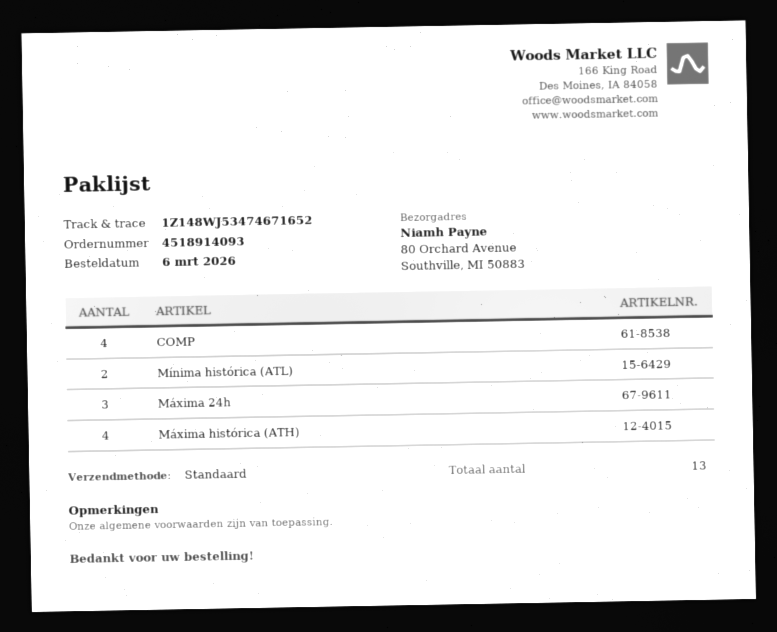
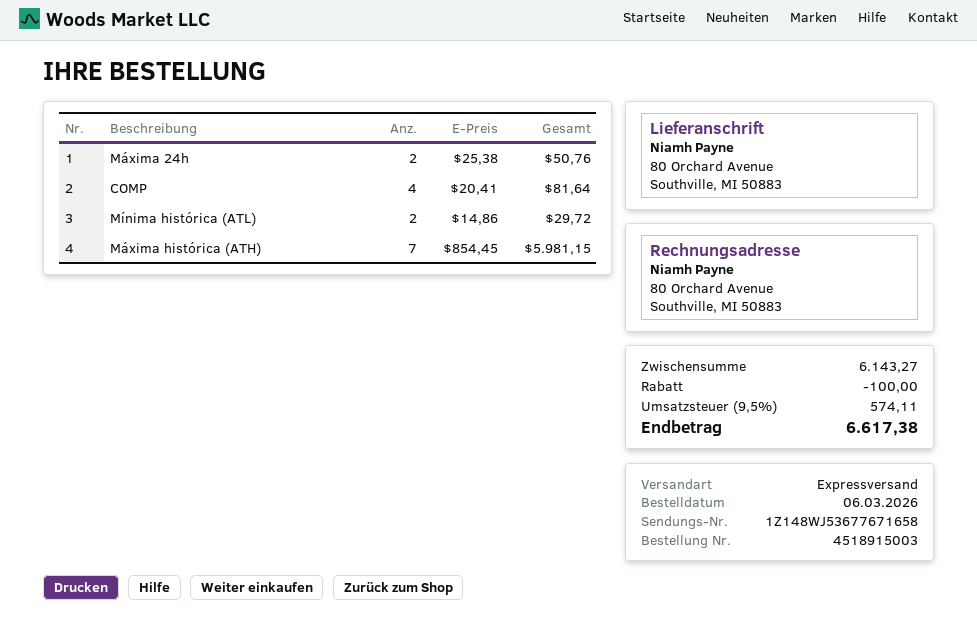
order number: 4518914093 -> 4518915003
shipping method: standard -> express
tracking number: 1Z148WJ53474671652 -> 1Z148WJ53677671658
Máxima 24h: 3 -> 2
Máxima histórica (ATH): 4 -> 7

